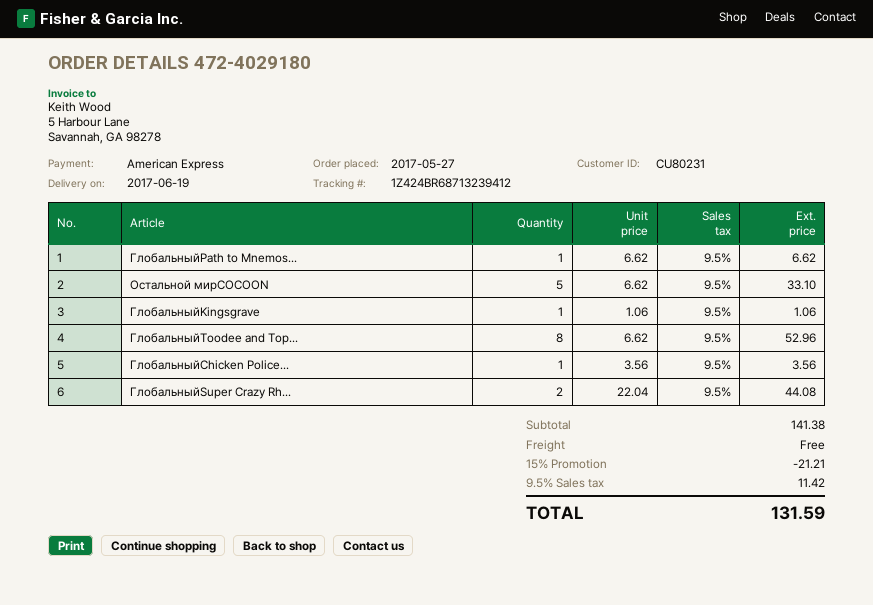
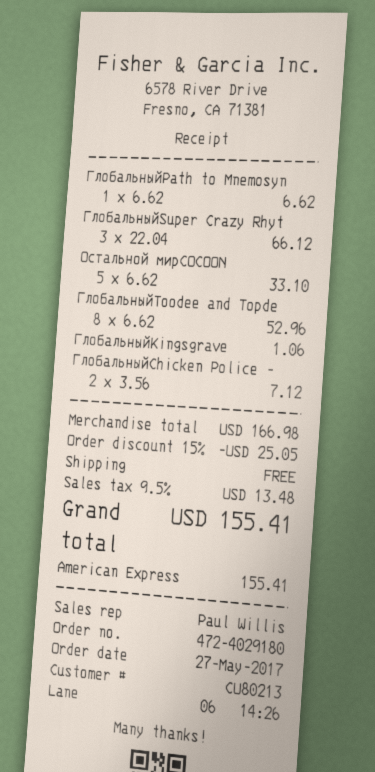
customer number: CU80231 -> CU80213
ГлобальныйChicken Police...: 1 x 3.56 = 3.56 -> 2 x 3.56 = 7.12
ГлобальныйSuper Crazy Rh...: 2 x 22.04 = 44.08 -> 3 x 22.04 = 66.12
subtotal: 141.38 -> 166.98
discount: 15% = 21.21 -> 15% = 25.05
tax: 9.5% = 11.42 -> 9.5% = 13.48
total: 131.59 -> 155.41

